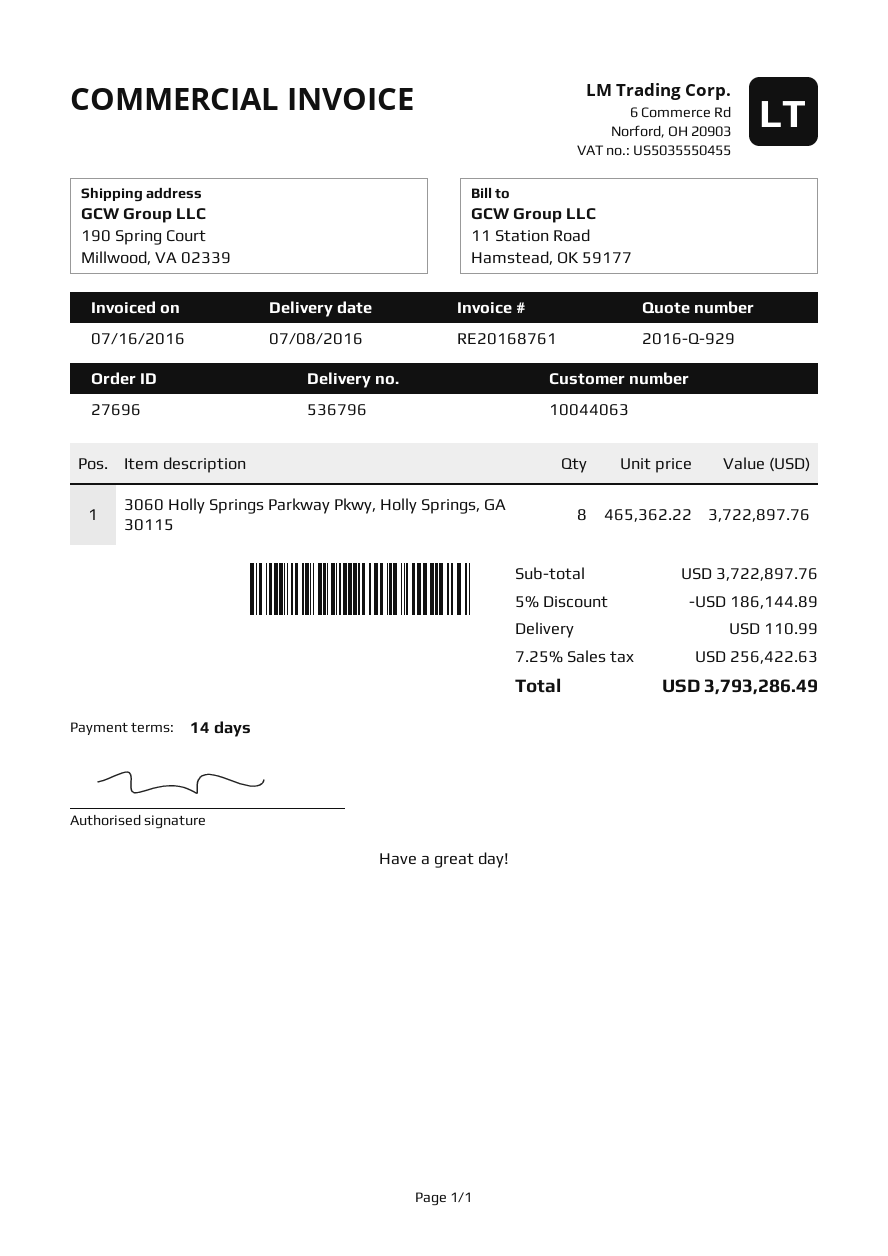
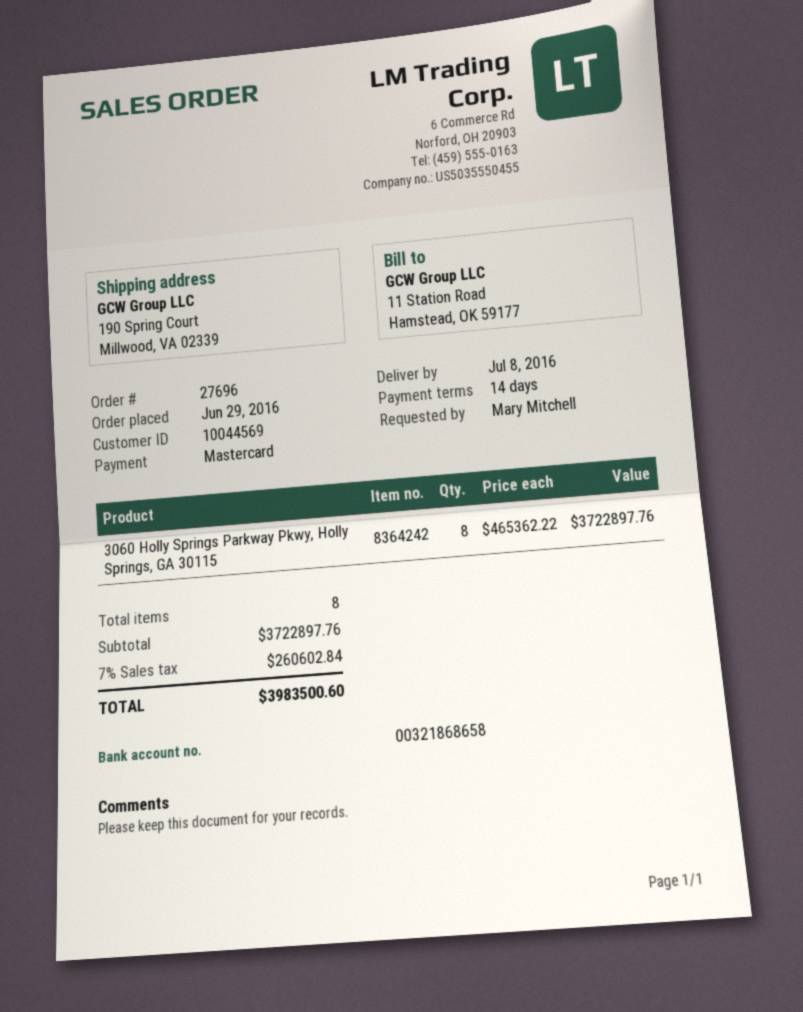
customer number: 10044063 -> 10044569
discount: 5% = 186144.89 -> none
shipping: 110.99 -> none
tax: 7.25% = 256422.63 -> 7% = 260602.84
total: 3793286.49 -> 3983500.60

